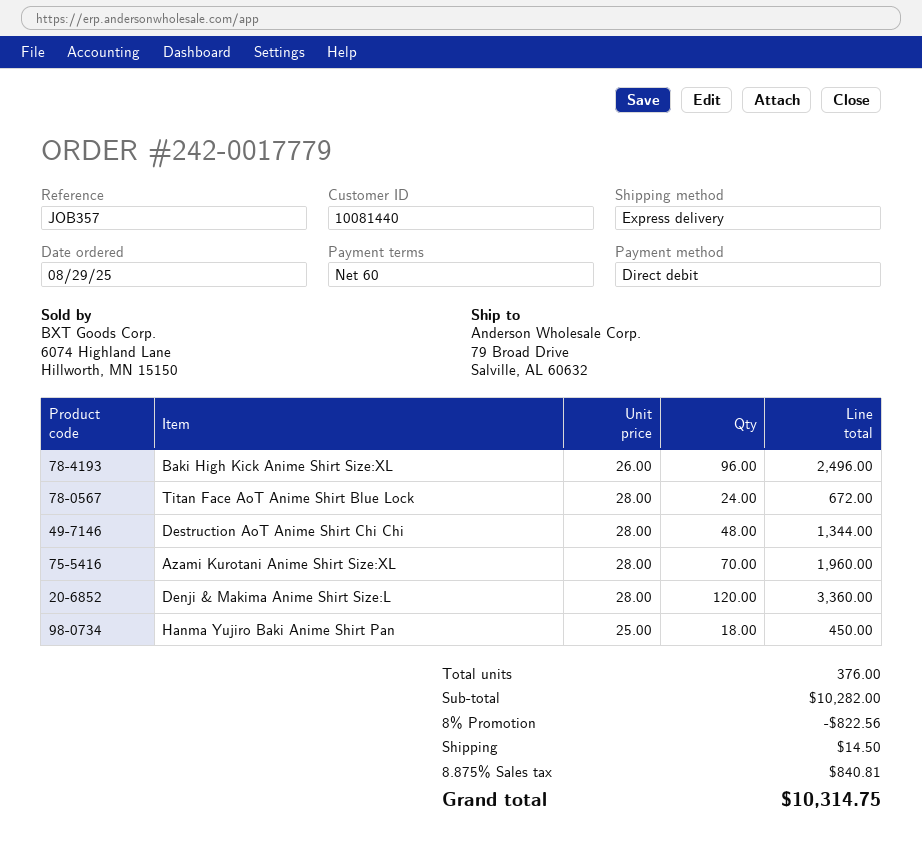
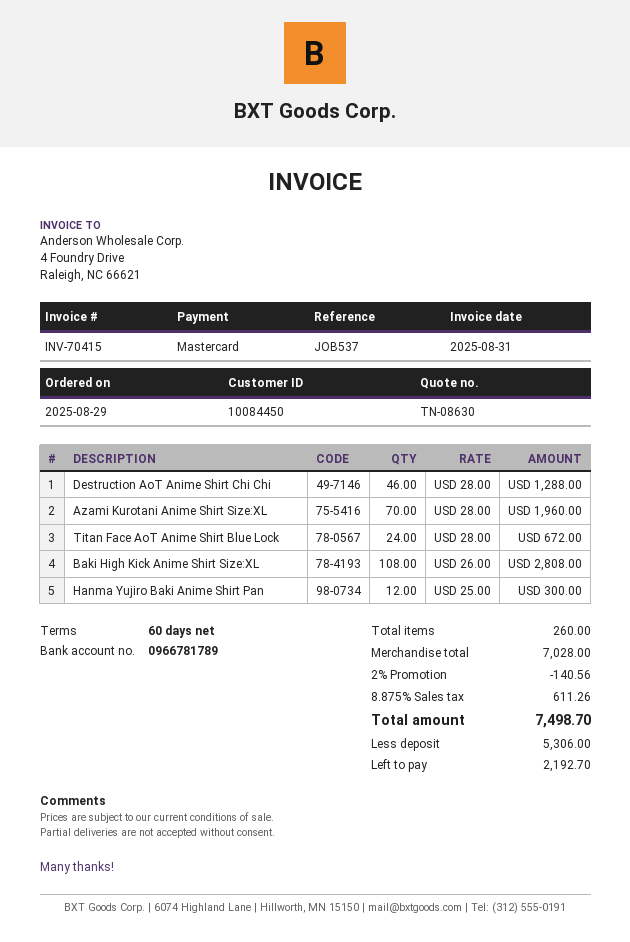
customer number: 10081440 -> 10084450
reference: JOB357 -> JOB537
payment method: direct debit -> Mastercard
Baki High Kick Anime Shirt Size:XL: 96 x 26.00 = 2496.00 -> 108 x 26.00 = 2808.00
Destruction AoT Anime Shirt Chi Chi: 48 x 28.00 = 1344.00 -> 46 x 28.00 = 1288.00
Denji & Makima Anime Shirt Size:L: 120 x 28.00 = 3360.00 -> none
Hanma Yujiro Baki Anime Shirt Pan: 18 x 25.00 = 450.00 -> 12 x 25.00 = 300.00
total quantity: 376 -> 260
subtotal: 10282.00 -> 7028.00
discount: 8% = 822.56 -> 2% = 140.56
shipping: 14.50 -> none
tax: 8.875% = 840.81 -> 8.875% = 611.26
total: 10314.75 -> 7498.70

